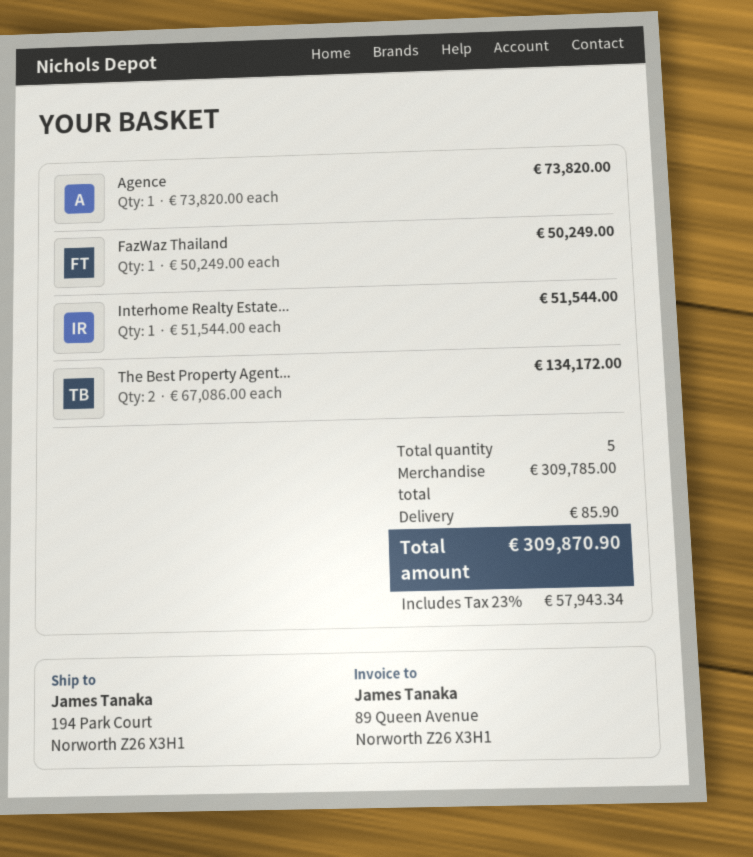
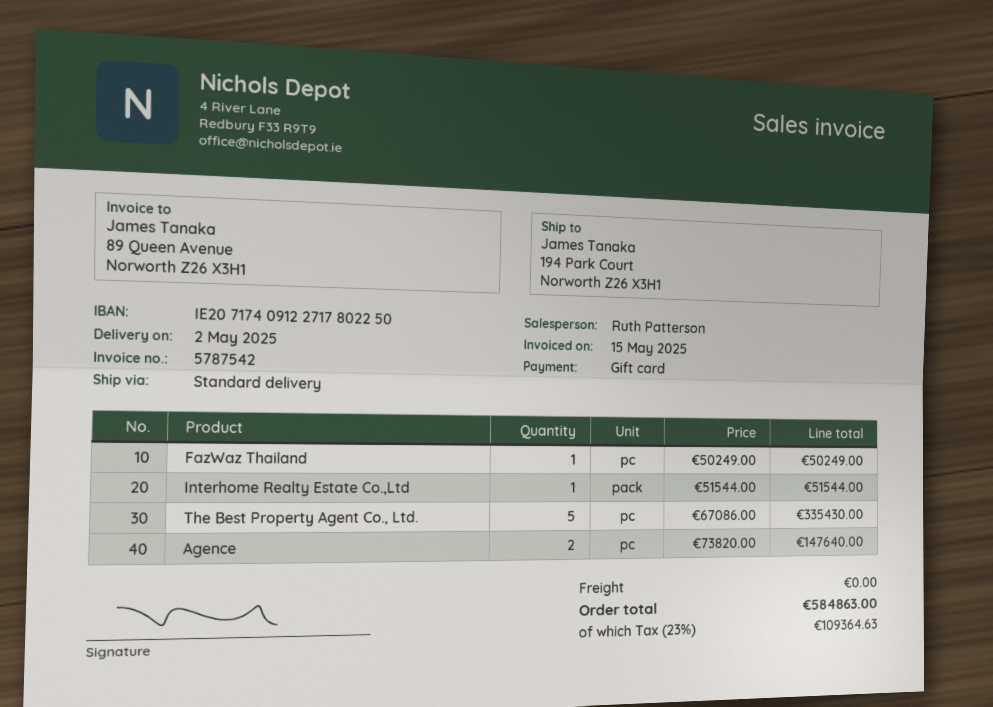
Agence: 1 x 73820.00 = 73820.00 -> 2 x 73820.00 = 147640.00
The Best Property Agent...: 2 x 67086.00 = 134172.00 -> 5 x 67086.00 = 335430.00
shipping: 85.90 -> 0.00
tax: 23% = 57943.34 -> 23% = 109364.63
total: 309870.90 -> 584863.00

